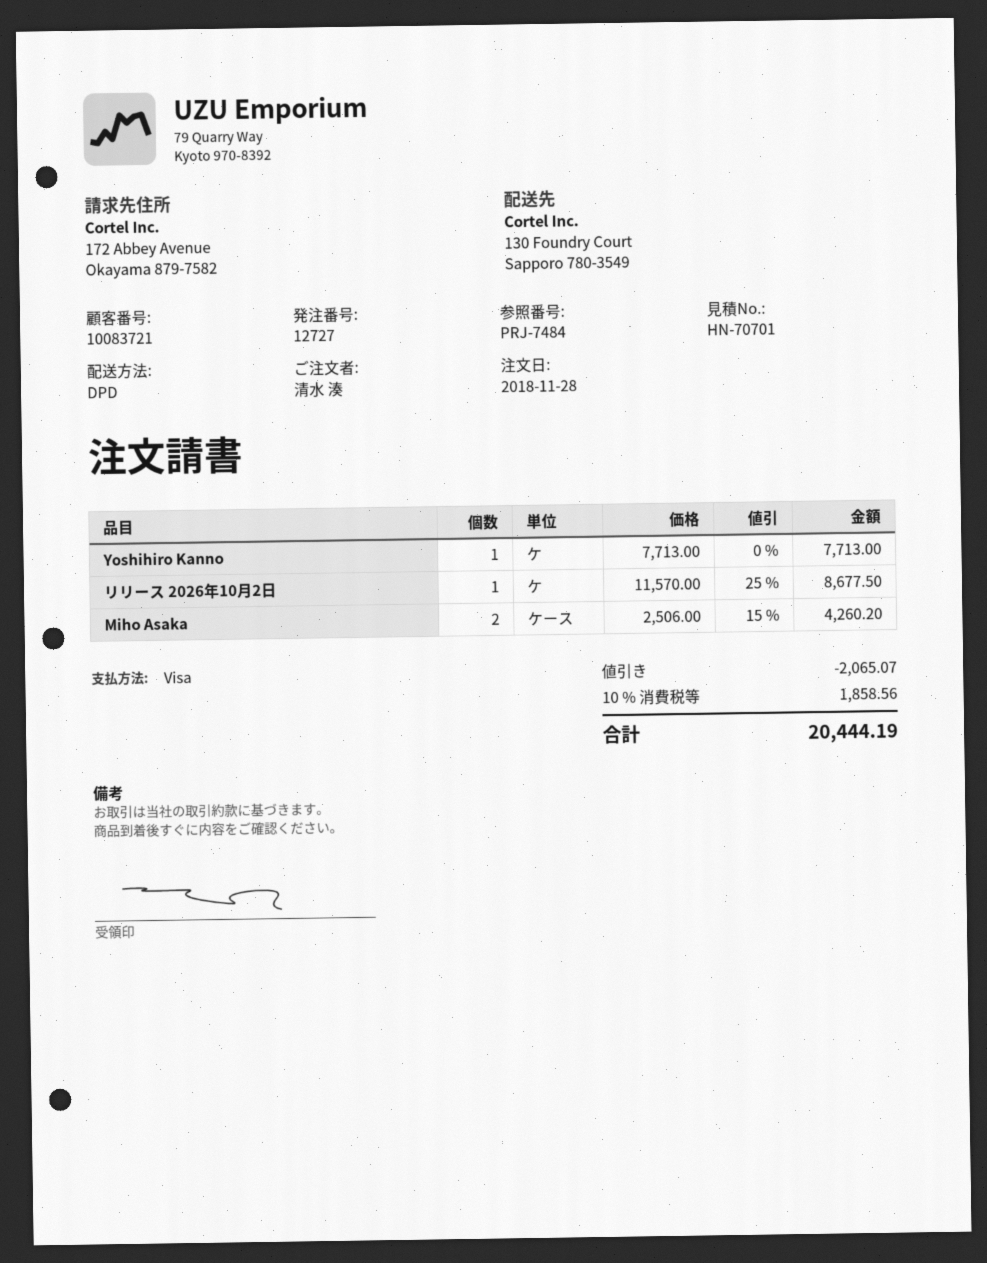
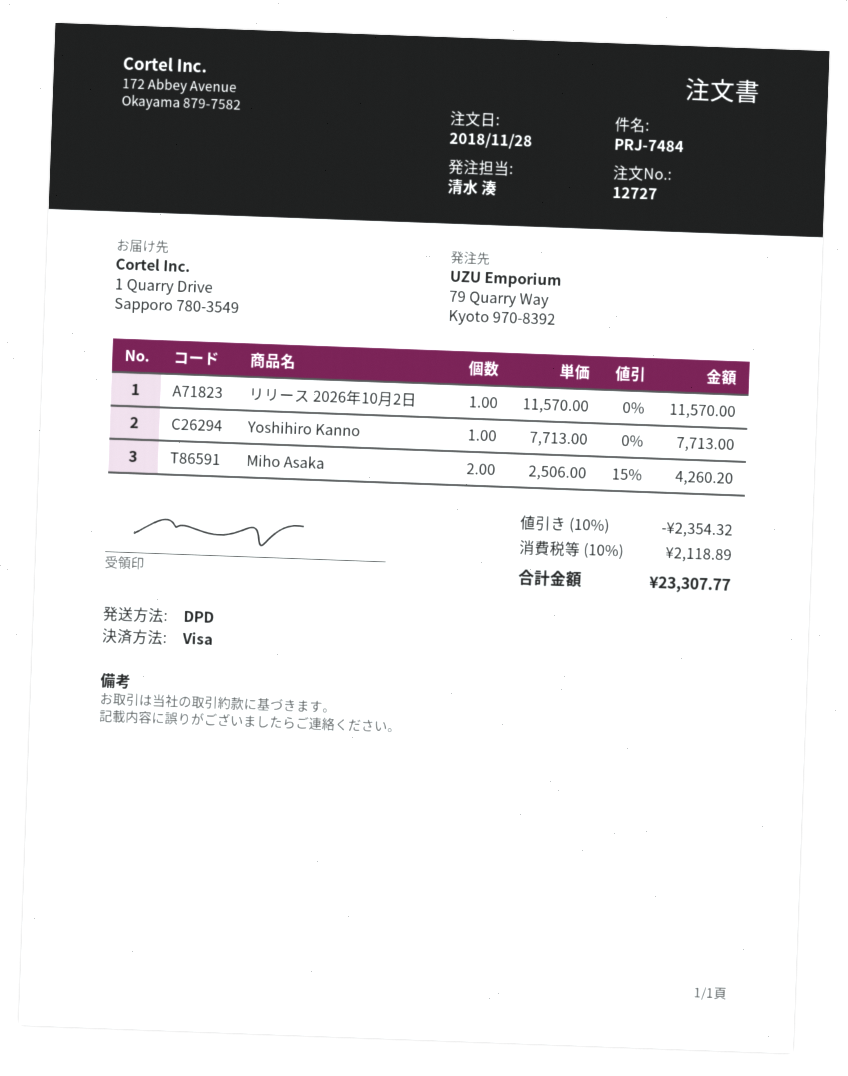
ship to: 130 Foundry Court, Sapporo 780-3549 -> 1 Quarry Drive, Sapporo 780-3549
リリース 2026年10月2日: 1 x 11570.00 - 25% = 8677.50 -> 1 x 11570.00 = 11570.00
discount: 2065.07 -> 2354.32
tax: 10% = 1858.56 -> 10% = 2118.89
total: 20444.19 -> 23307.77

